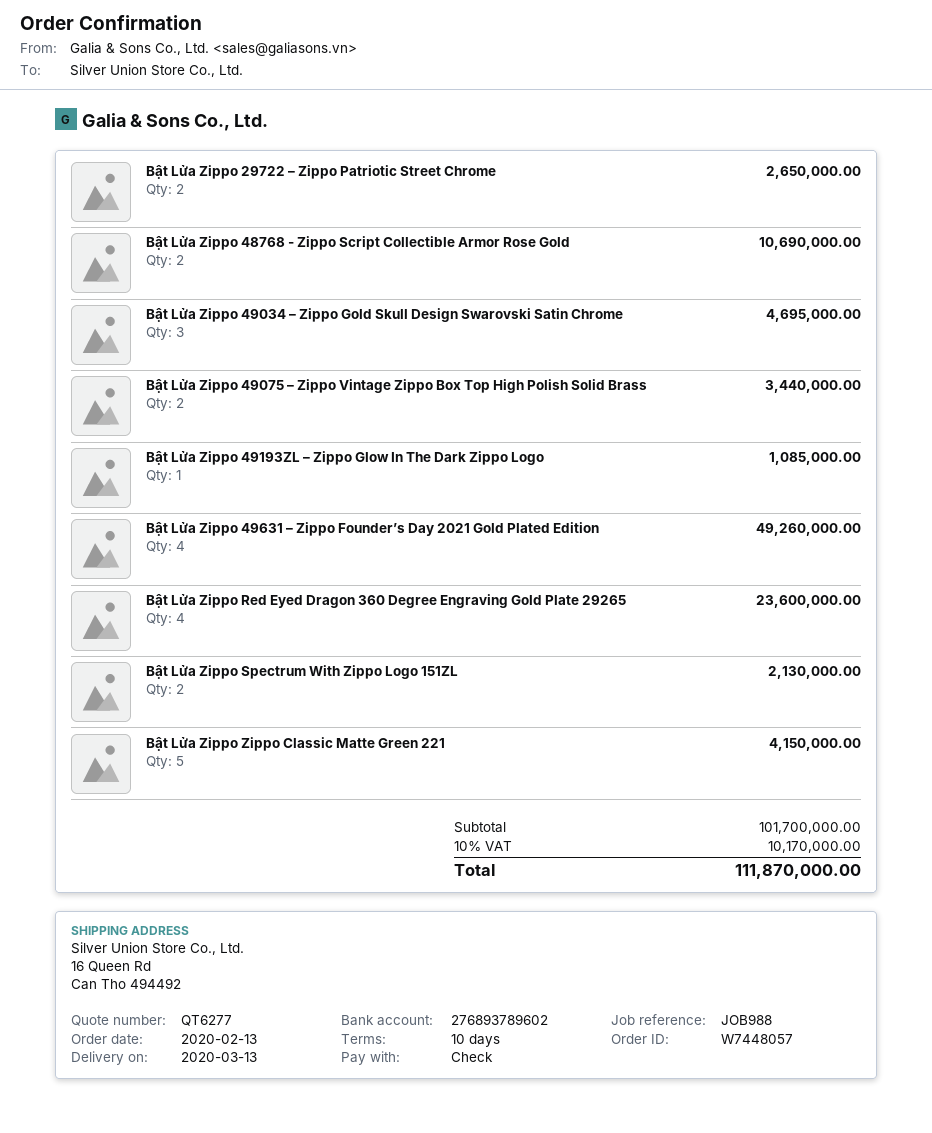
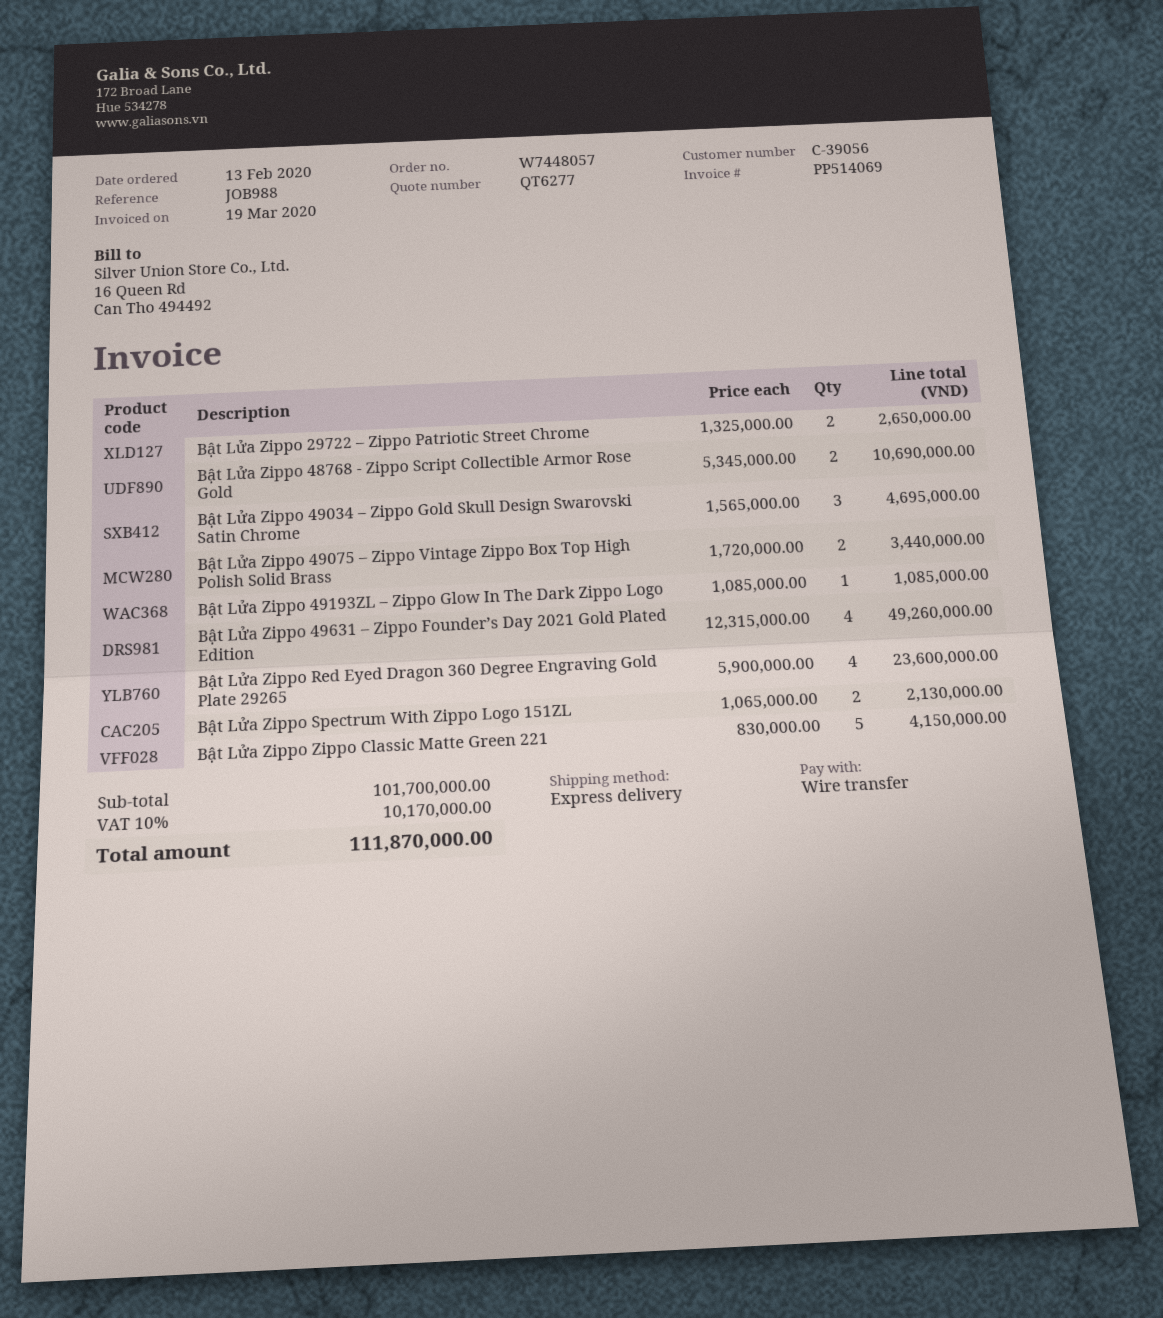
payment method: cheque -> bank transfer

